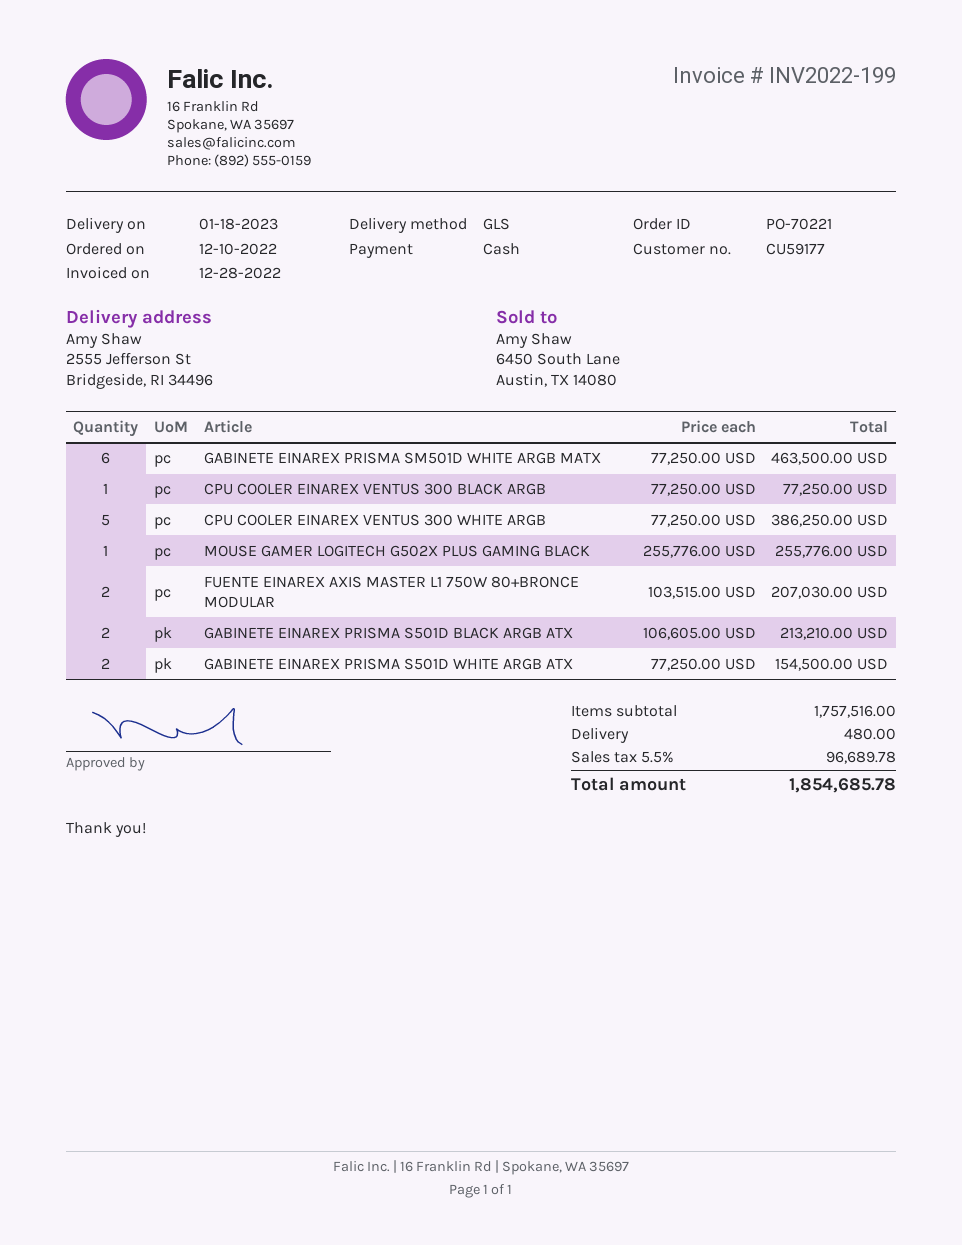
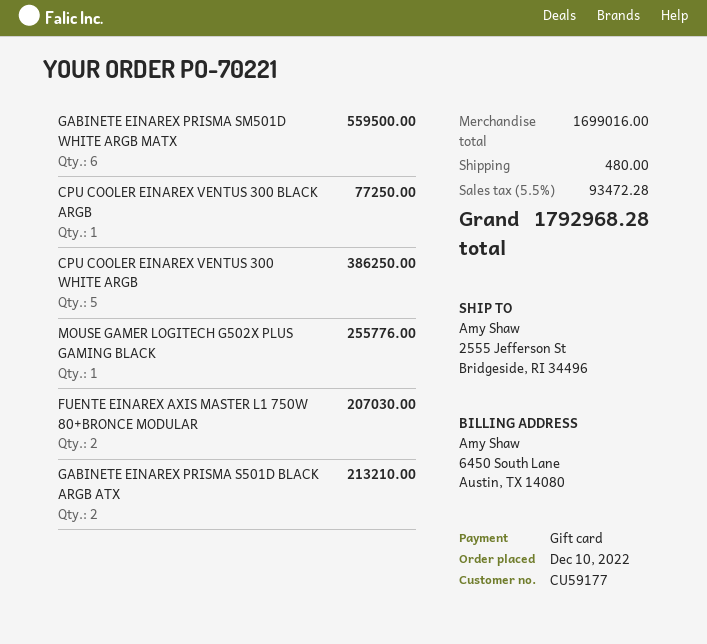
payment method: cash -> gift card
GABINETE EINAREX PRISMA SM501D WHITE ARGB MATX: 6 for 463500.00 -> 6 for 559500.00
GABINETE EINAREX PRISMA S501D WHITE ARGB ATX: 2 for 154500.00 -> none
subtotal: 1757516.00 -> 1699016.00
tax: 5.5% = 96689.78 -> 5.5% = 93472.28
total: 1854685.78 -> 1792968.28

